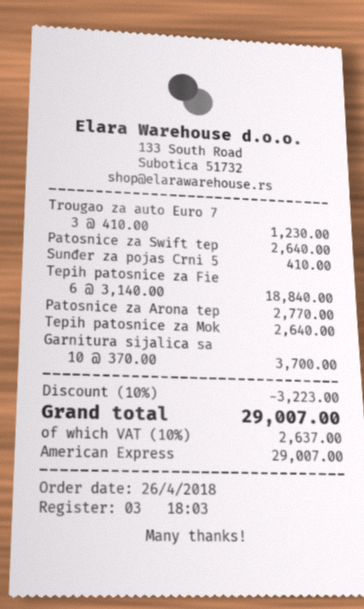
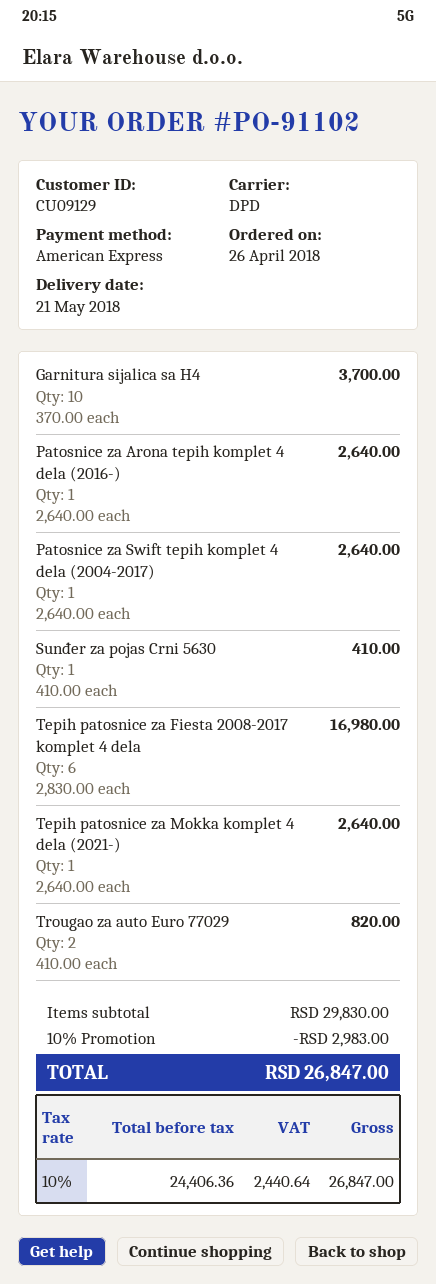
Trougao za auto Euro 7: 3 x 410.00 = 1230.00 -> 2 x 410.00 = 820.00
Tepih patosnice za Fie: 6 x 3140.00 = 18840.00 -> 6 x 2830.00 = 16980.00
Patosnice za Arona tep: 1 x 2770.00 = 2770.00 -> 1 x 2640.00 = 2640.00
discount: 10% = 3223.00 -> 10% = 2983.00
tax: 10% = 2637.00 -> 10% = 2440.64
total: 29007.00 -> 26847.00

